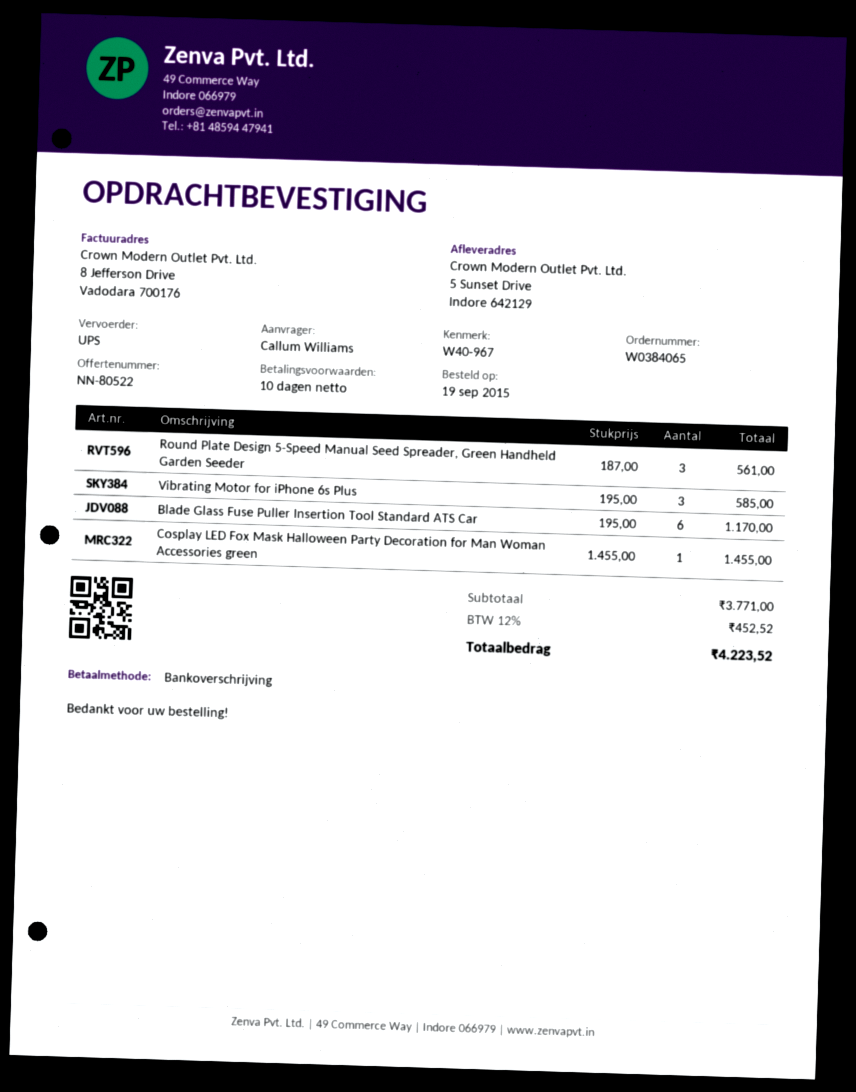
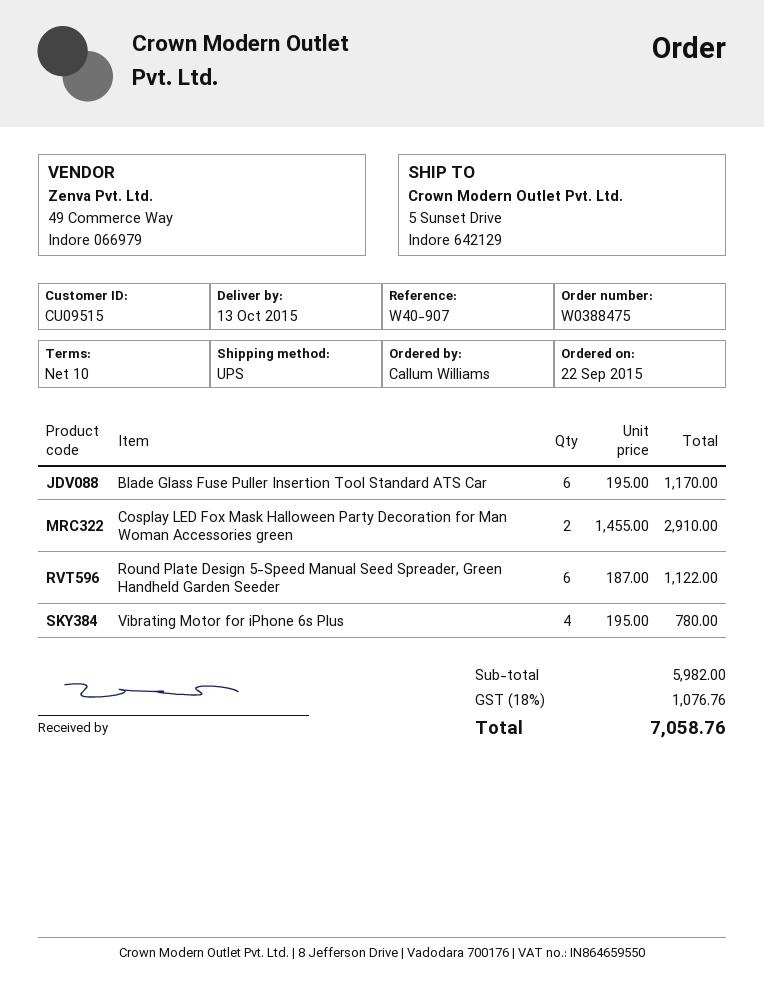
order number: W0384065 -> W0388475
order date: 2015-09-19 -> 2015-09-22
reference: W40-967 -> W40-907
Round Plate Design 5-Speed Manual Seed Spreader, Green Handheld Garden Seeder: 3 x 187.00 = 561.00 -> 6 x 187.00 = 1122.00
Vibrating Motor for iPhone 6s Plus: 3 x 195.00 = 585.00 -> 4 x 195.00 = 780.00
Cosplay LED Fox Mask Halloween Party Decoration for Man Woman Accessories green: 1 x 1455.00 = 1455.00 -> 2 x 1455.00 = 2910.00
subtotal: 3771.00 -> 5982.00
tax: 12% = 452.52 -> 18% = 1076.76
total: 4223.52 -> 7058.76

